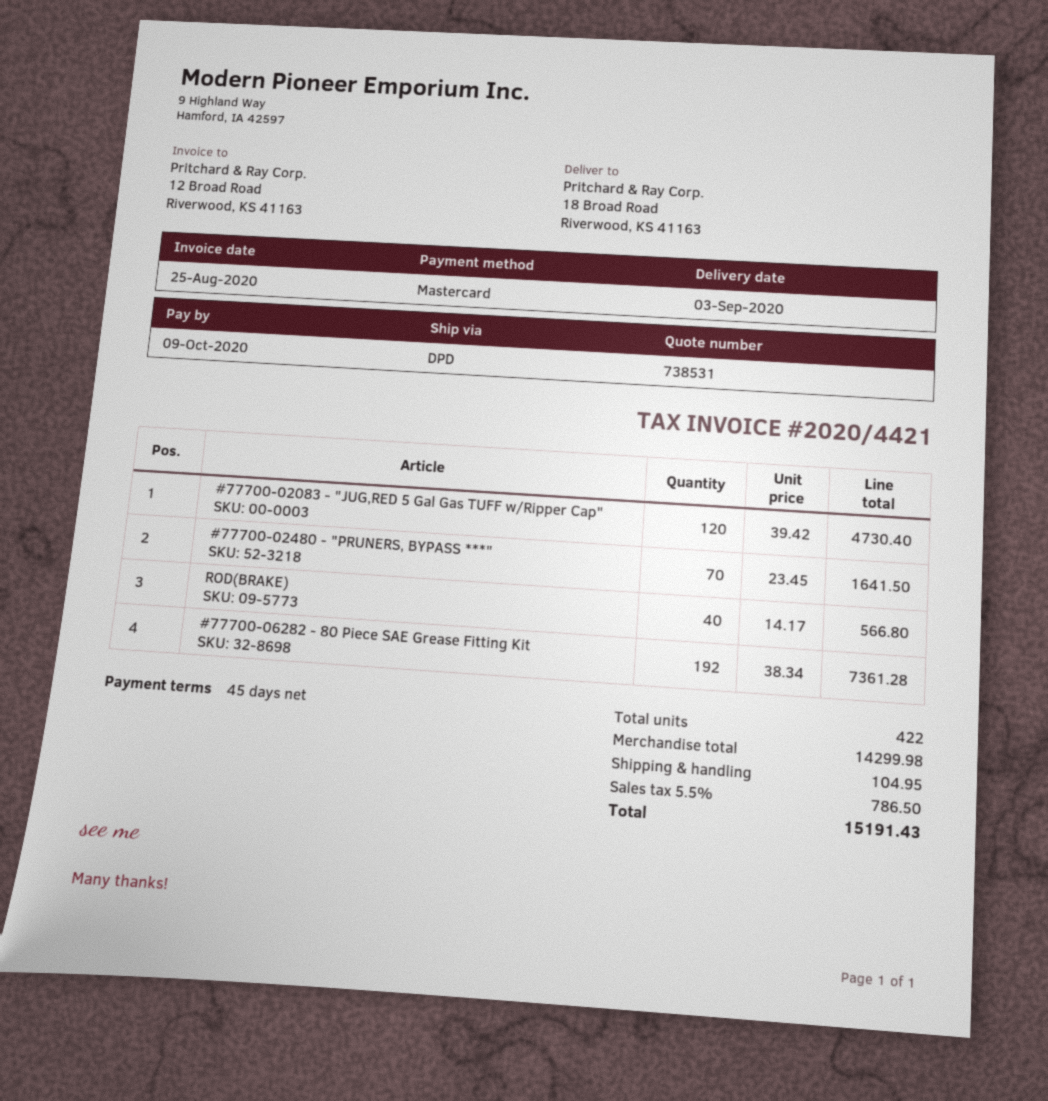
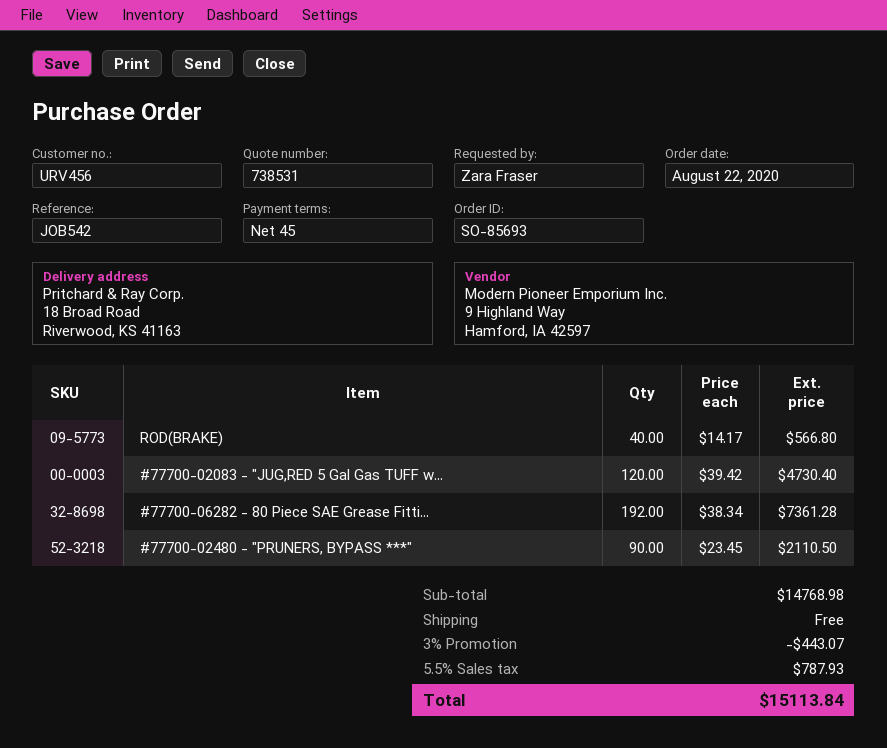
#77700-02480 - "PRUNERS, BYPASS ***": 70 x 23.45 = 1641.50 -> 90 x 23.45 = 2110.50
subtotal: 14299.98 -> 14768.98
discount: none -> 3% = 443.07
shipping: 104.95 -> 0.00
tax: 5.5% = 786.50 -> 5.5% = 787.93
total: 15191.43 -> 15113.84

